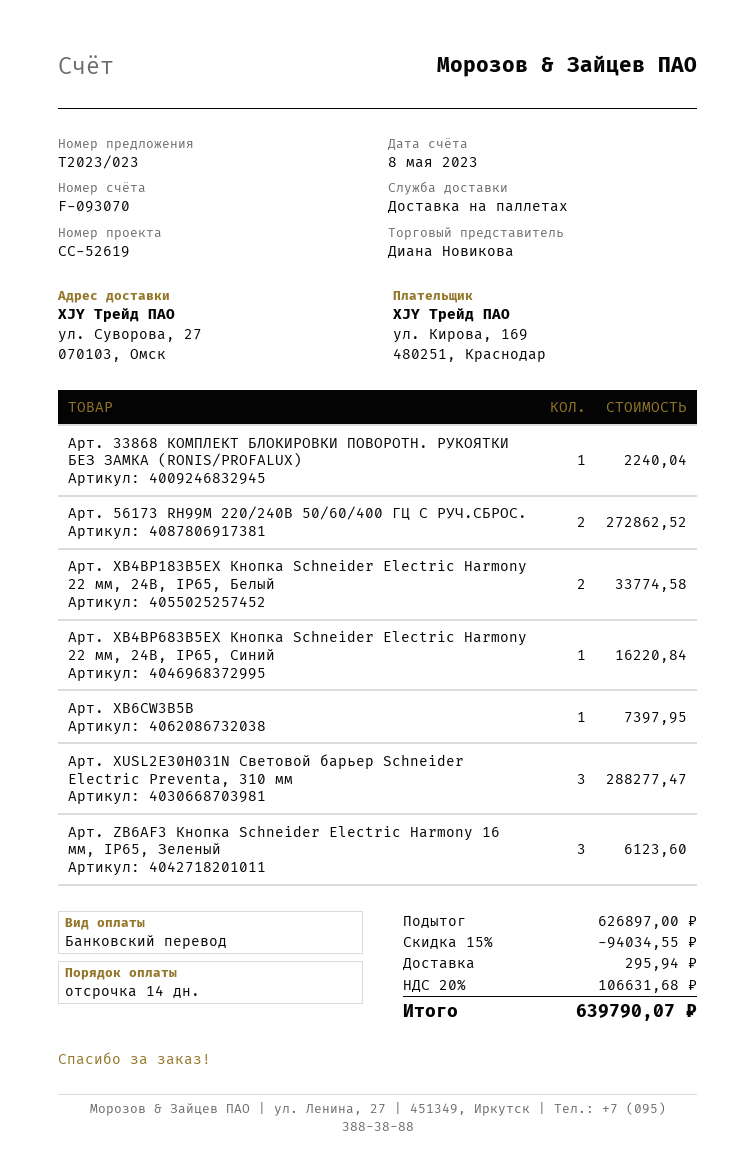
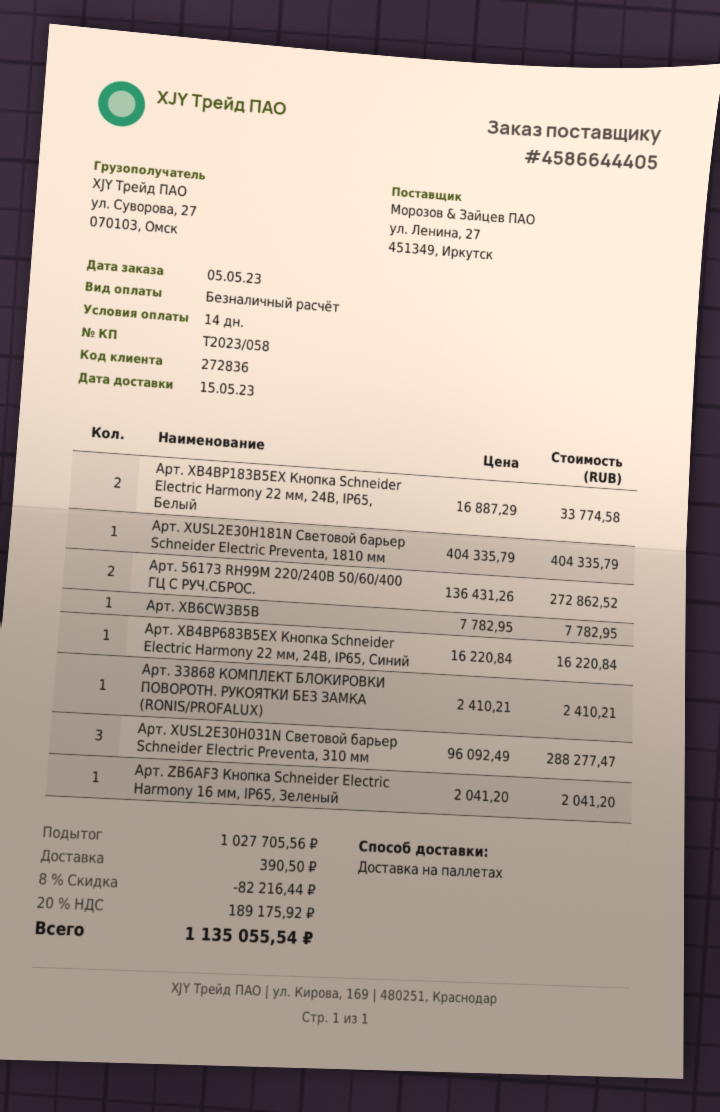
quote number: T2023/023 -> T2023/058
Арт. 33868 КОМПЛЕКТ БЛОКИРОВКИ ПОВОРОТН. РУКОЯТКИ БЕЗ ЗАМКА (RONIS/PROFALUX): 1 for 2240.04 -> 1 for 2410.21
Арт. XB6CW3B5B: 1 for 7397.95 -> 1 for 7782.95
Арт. ZB6AF3 Кнопка Schneider Electric Harmony 16 мм, IP65, Зеленый: 3 for 6123.60 -> 1 for 2041.20
Арт. XUSL2E30H181N Световой барьер Schneider Electric Preventa, 1810 мм: none -> 1 for 404335.79
subtotal: 626897.00 -> 1027705.56
discount: 15% = 94034.55 -> 8% = 82216.44
shipping: 295.94 -> 390.50
tax: 20% = 106631.68 -> 20% = 189175.92
total: 639790.07 -> 1135055.54

